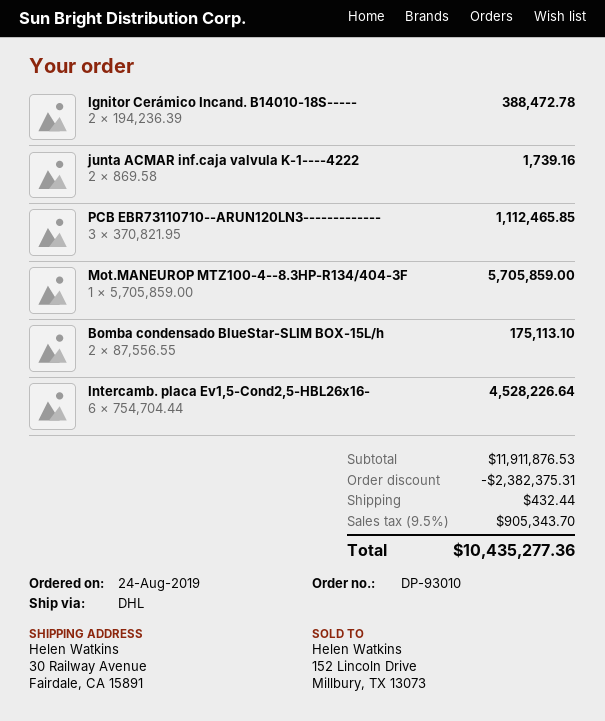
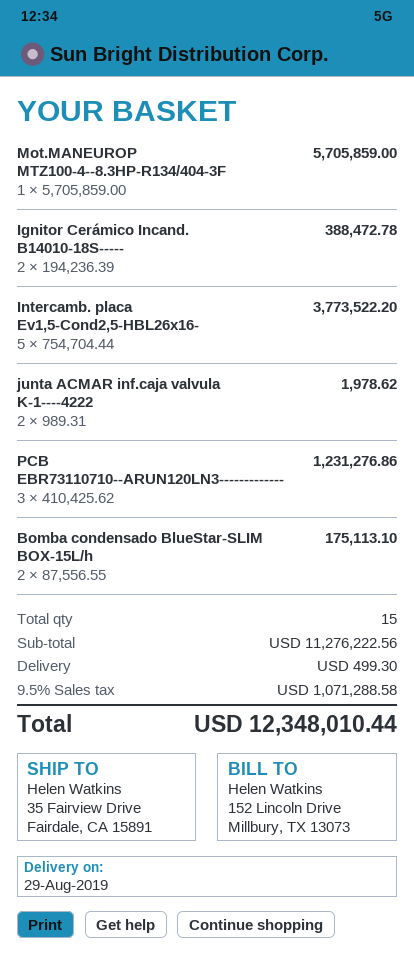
ship to: 30 Railway Avenue, Fairdale, CA 15891 -> 35 Fairview Drive, Fairdale, CA 15891
junta ACMAR inf.caja valvula K-1----4222: 2 x 869.58 = 1739.16 -> 2 x 989.31 = 1978.62
PCB EBR73110710--ARUN120LN3-------------: 3 x 370821.95 = 1112465.85 -> 3 x 410425.62 = 1231276.86
Intercamb. placa Ev1,5-Cond2,5-HBL26x16-: 6 x 754704.44 = 4528226.64 -> 5 x 754704.44 = 3773522.20
subtotal: 11911876.53 -> 11276222.56
discount: 2382375.31 -> none
shipping: 432.44 -> 499.30
tax: 9.5% = 905343.70 -> 9.5% = 1071288.58
total: 10435277.36 -> 12348010.44

